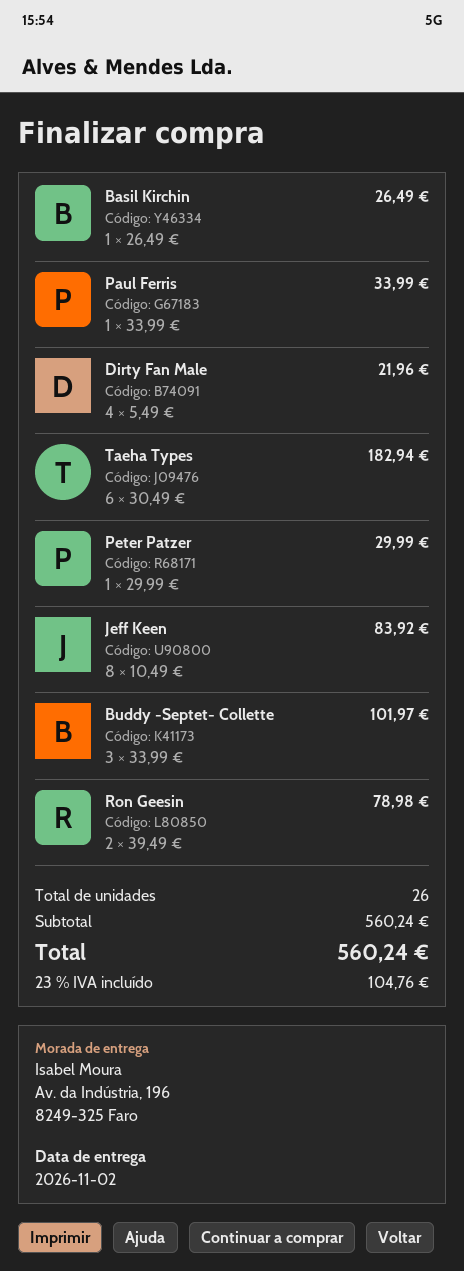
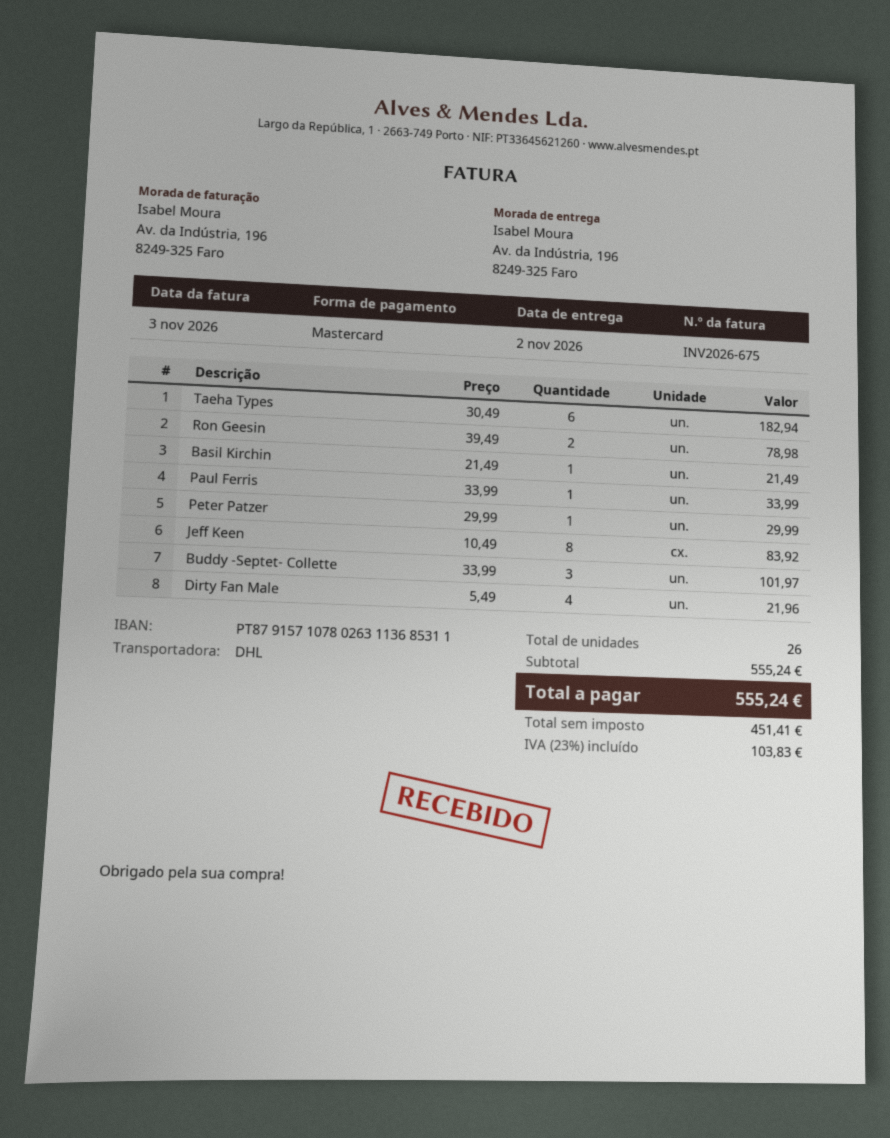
Basil Kirchin: 1 x 26.49 = 26.49 -> 1 x 21.49 = 21.49
subtotal: 560.24 -> 555.24
tax: 23% = 104.76 -> 23% = 103.83
total: 560.24 -> 555.24

